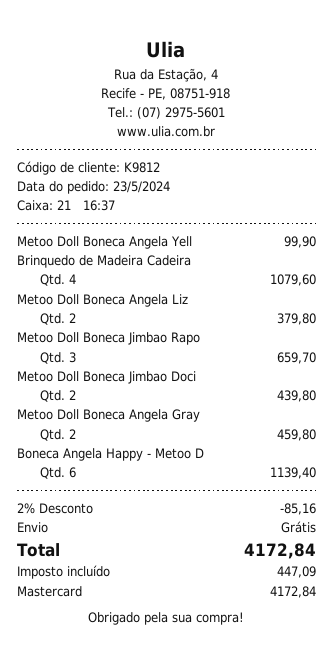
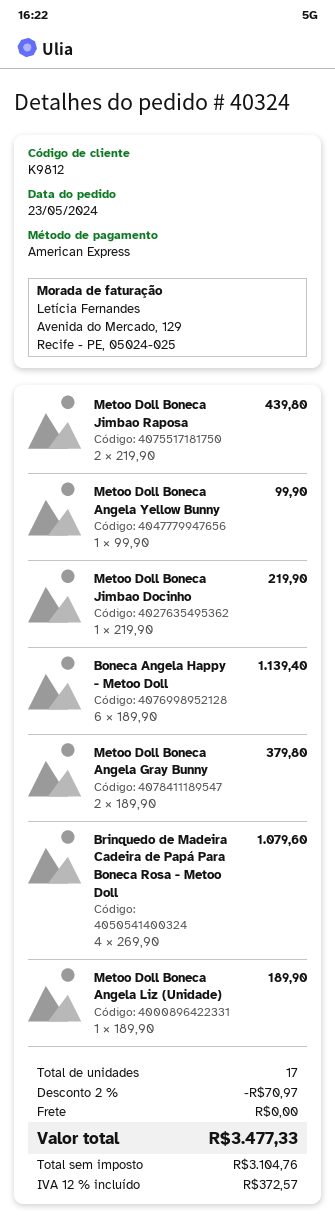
payment method: Mastercard -> American Express
Metoo Doll Boneca Angela Liz: 2 for 379.80 -> 1 for 189.90
Metoo Doll Boneca Jimbao Rapo: 3 for 659.70 -> 2 for 439.80
Metoo Doll Boneca Jimbao Doci: 2 for 439.80 -> 1 for 219.90
Metoo Doll Boneca Angela Gray: 2 for 459.80 -> 2 for 379.80
discount: 2% = 85.16 -> 2% = 70.97
tax: 447.09 -> 372.57
total: 4172.84 -> 3477.33

